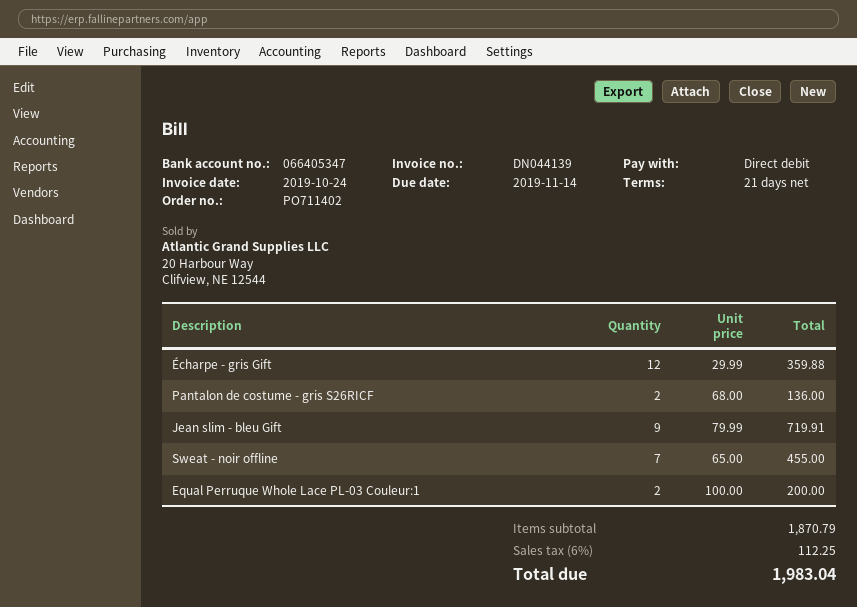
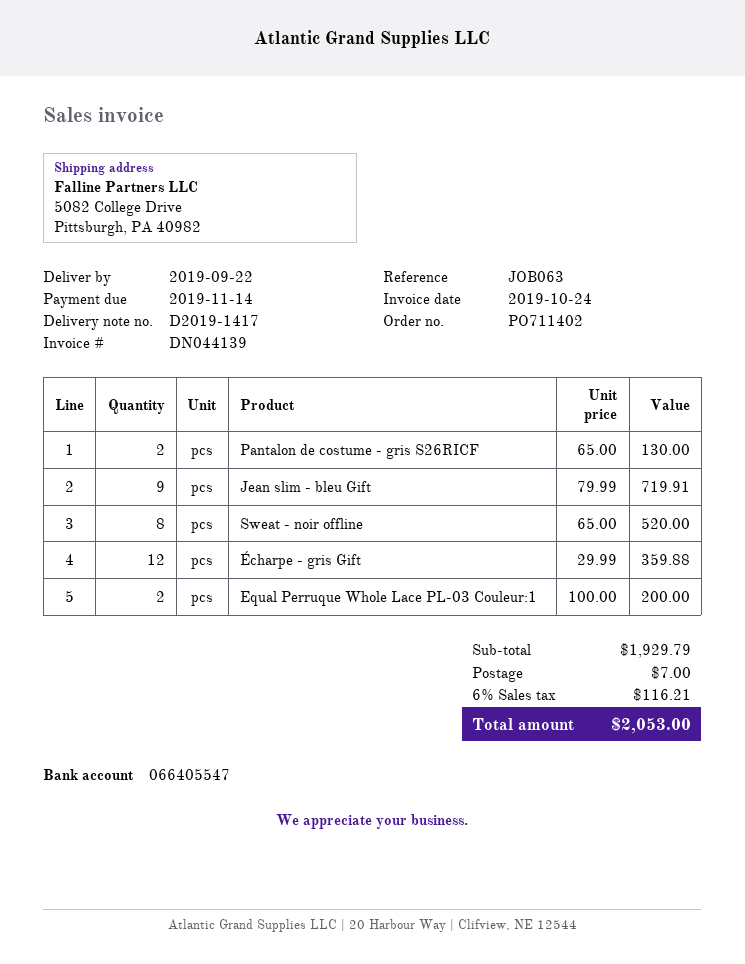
bank account: 066405347 -> 066405547
Pantalon de costume - gris S26RICF: 2 x 68.00 = 136.00 -> 2 x 65.00 = 130.00
Sweat - noir offline: 7 x 65.00 = 455.00 -> 8 x 65.00 = 520.00
subtotal: 1870.79 -> 1929.79
shipping: none -> 7.00
tax: 6% = 112.25 -> 6% = 116.21
total: 1983.04 -> 2053.00

